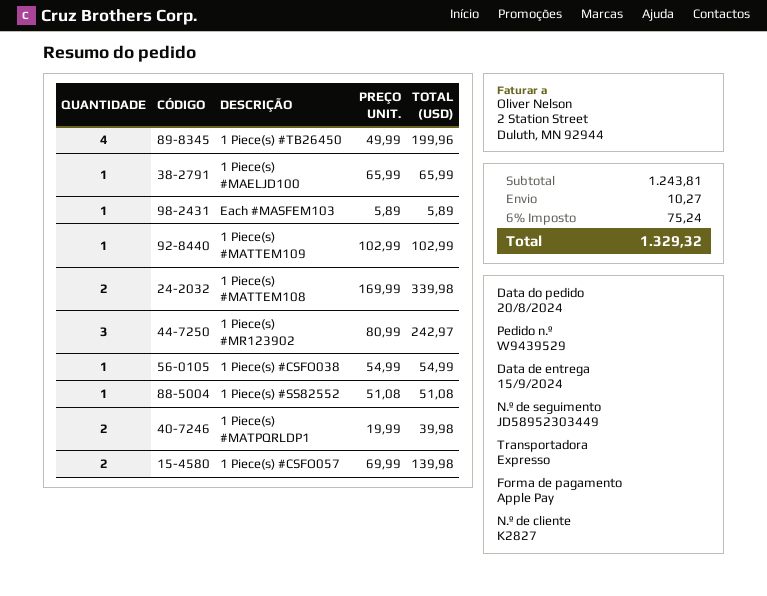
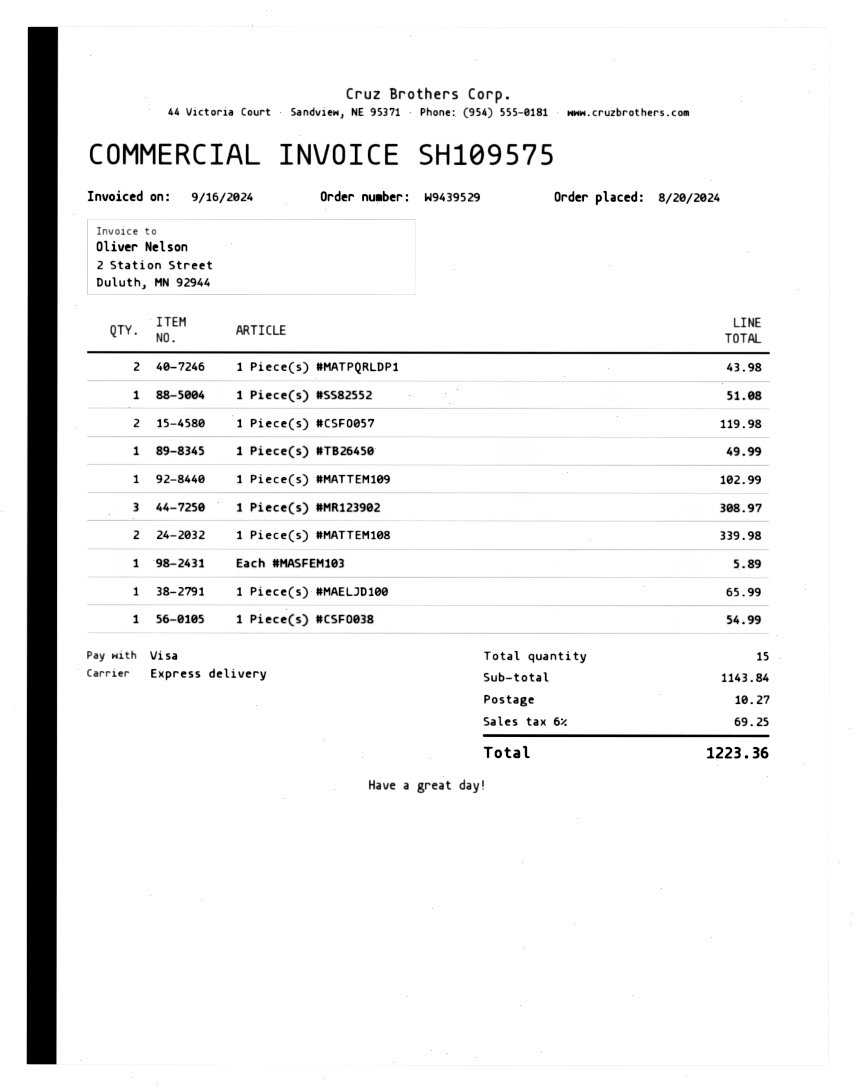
payment method: Apple Pay -> Visa
1 Piece(s) #TB26450: 4 for 199.96 -> 1 for 49.99
1 Piece(s) #MR123902: 3 for 242.97 -> 3 for 308.97
1 Piece(s) #MATPQRLDP1: 2 for 39.98 -> 2 for 43.98
1 Piece(s) #CSFO057: 2 for 139.98 -> 2 for 119.98
subtotal: 1243.81 -> 1143.84
tax: 6% = 75.24 -> 6% = 69.25
total: 1329.32 -> 1223.36

